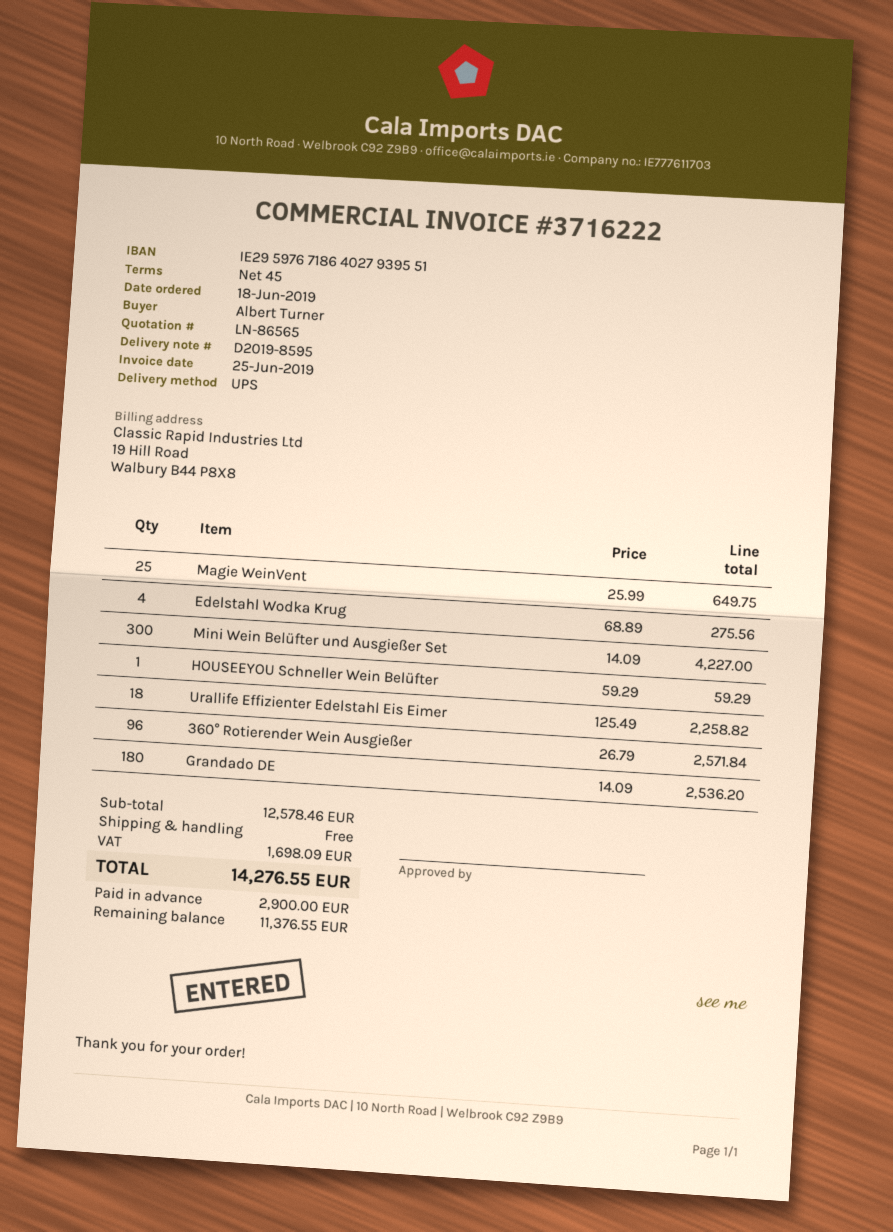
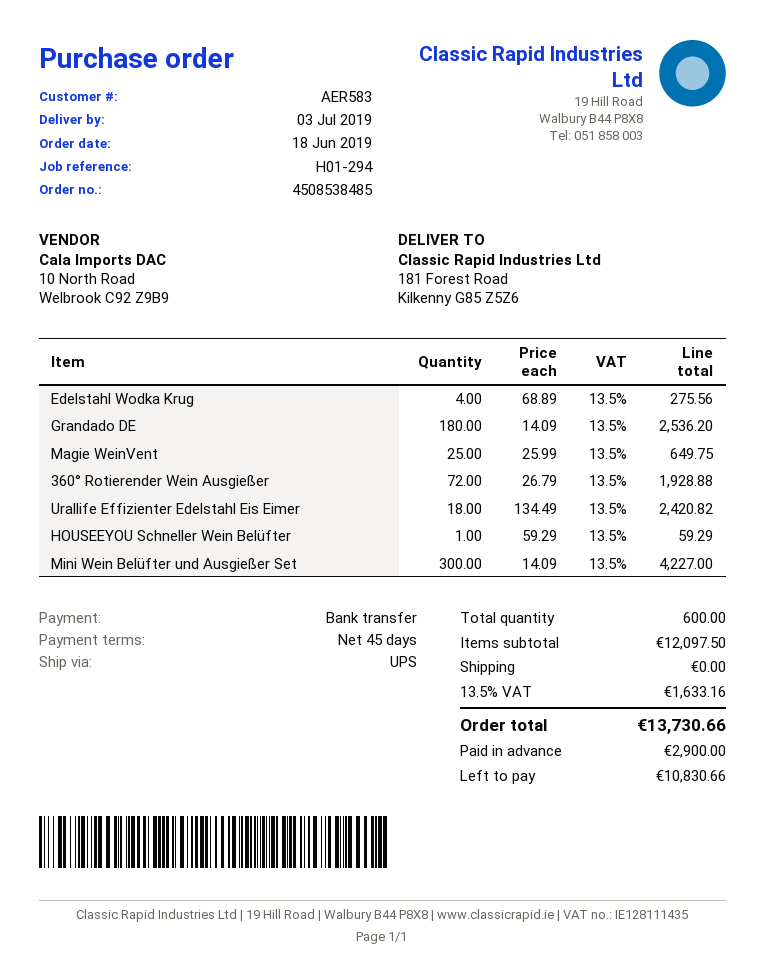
Urallife Effizienter Edelstahl Eis Eimer: 18 x 125.49 = 2258.82 -> 18 x 134.49 = 2420.82
360° Rotierender Wein Ausgießer: 96 x 26.79 = 2571.84 -> 72 x 26.79 = 1928.88
subtotal: 12578.46 -> 12097.50
tax: 1698.09 -> 1633.16
total: 14276.55 -> 13730.66
balance: 11376.55 -> 10830.66

